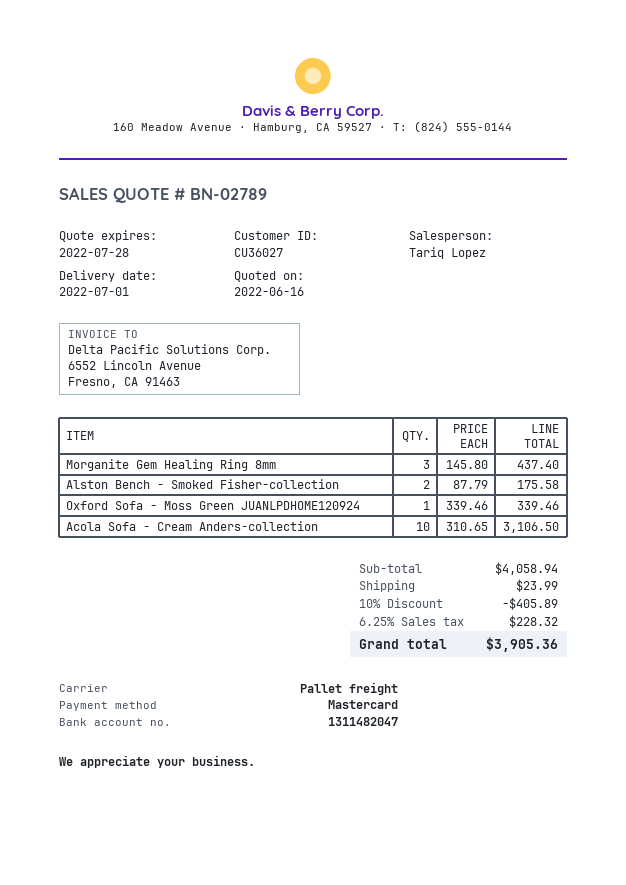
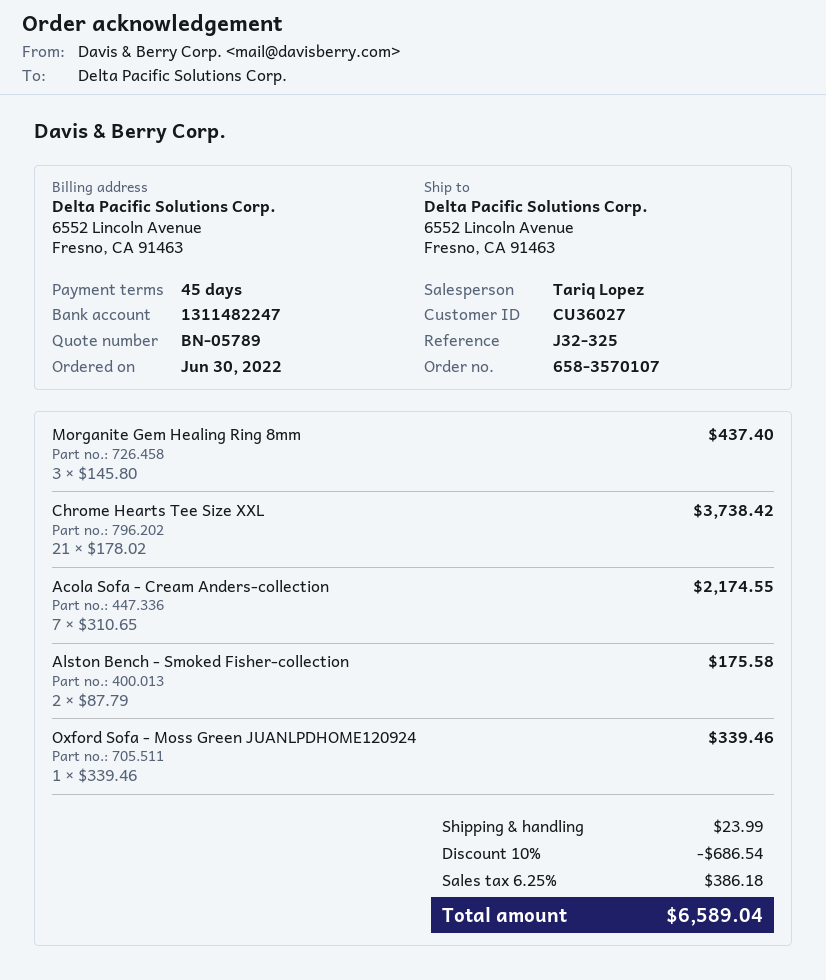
quote number: BN-02789 -> BN-05789
bank account: 1311482047 -> 1311482247
Acola Sofa - Cream Anders-collection: 10 x 310.65 = 3106.50 -> 7 x 310.65 = 2174.55
Chrome Hearts Tee Size XXL: none -> 21 x 178.02 = 3738.42
discount: 10% = 405.89 -> 10% = 686.54
tax: 6.25% = 228.32 -> 6.25% = 386.18
total: 3905.36 -> 6589.04

